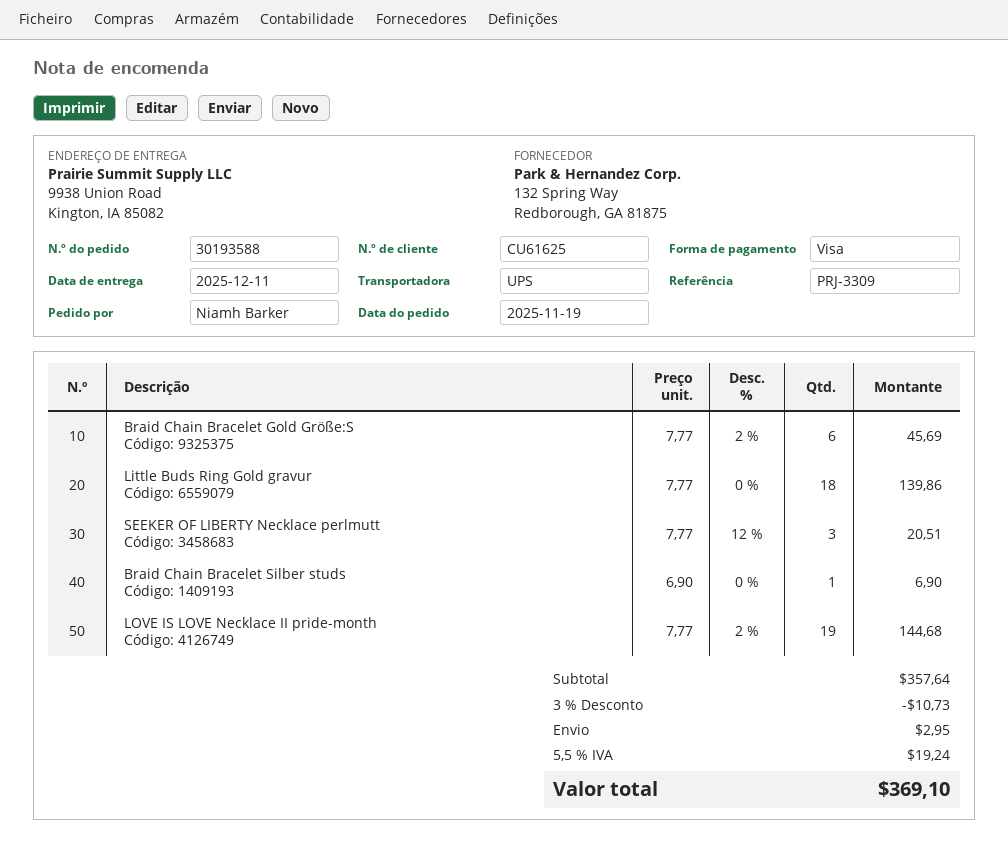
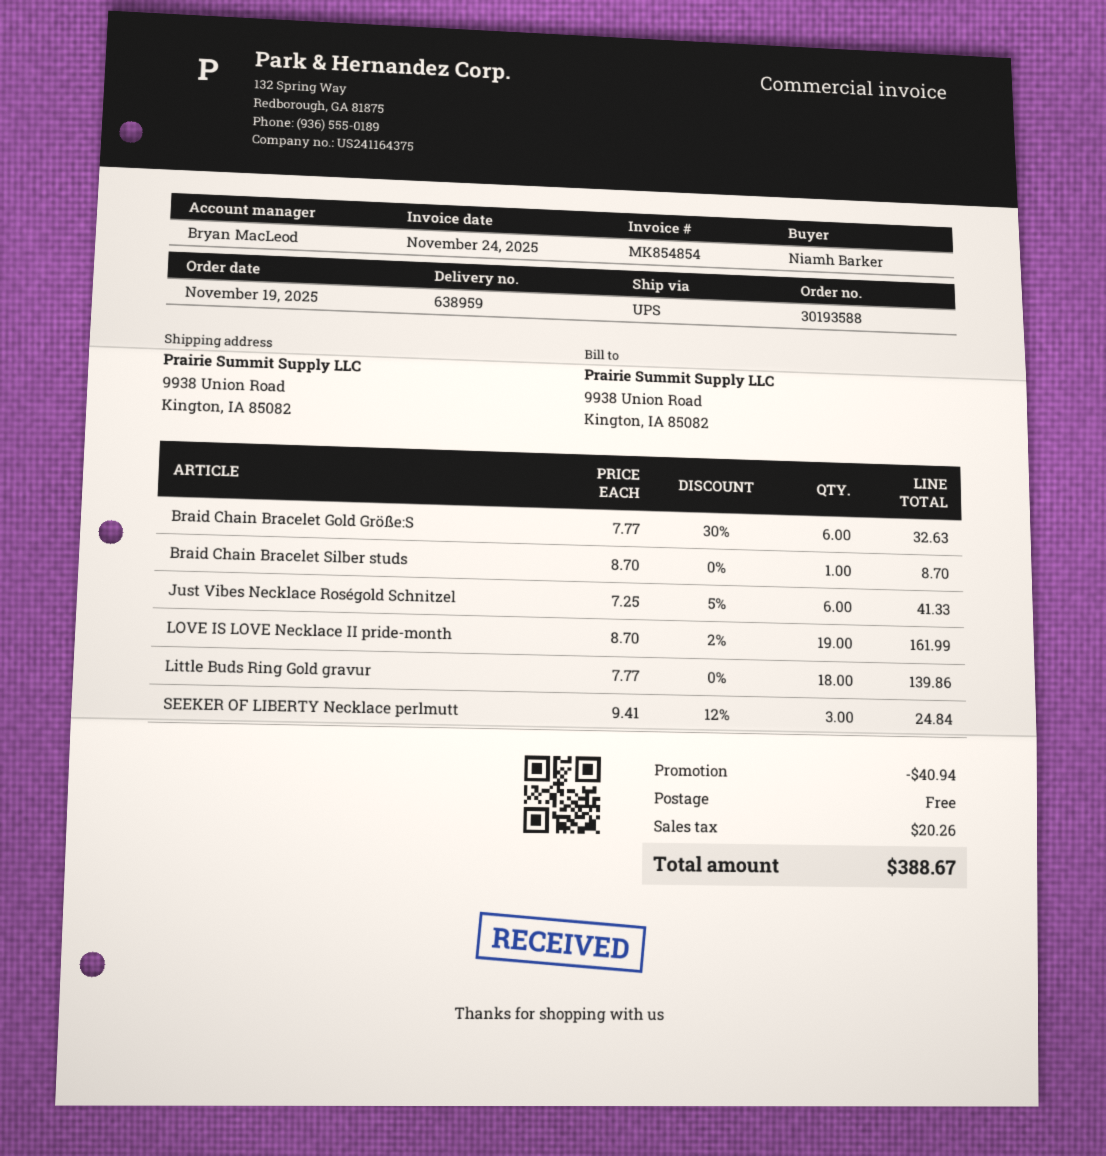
Braid Chain Bracelet Gold Größe:S: 6 x 7.77 - 2% = 45.69 -> 6 x 7.77 - 30% = 32.63
SEEKER OF LIBERTY Necklace perlmutt: 3 x 7.77 - 12% = 20.51 -> 3 x 9.41 - 12% = 24.84
Braid Chain Bracelet Silber studs: 1 x 6.90 = 6.90 -> 1 x 8.70 = 8.70
LOVE IS LOVE Necklace II pride-month: 19 x 7.77 - 2% = 144.68 -> 19 x 8.70 - 2% = 161.99
Just Vibes Necklace Roségold Schnitzel: none -> 6 x 7.25 - 5% = 41.33
discount: 10.73 -> 40.94
shipping: 2.95 -> 0.00
tax: 19.24 -> 20.26
total: 369.10 -> 388.67

